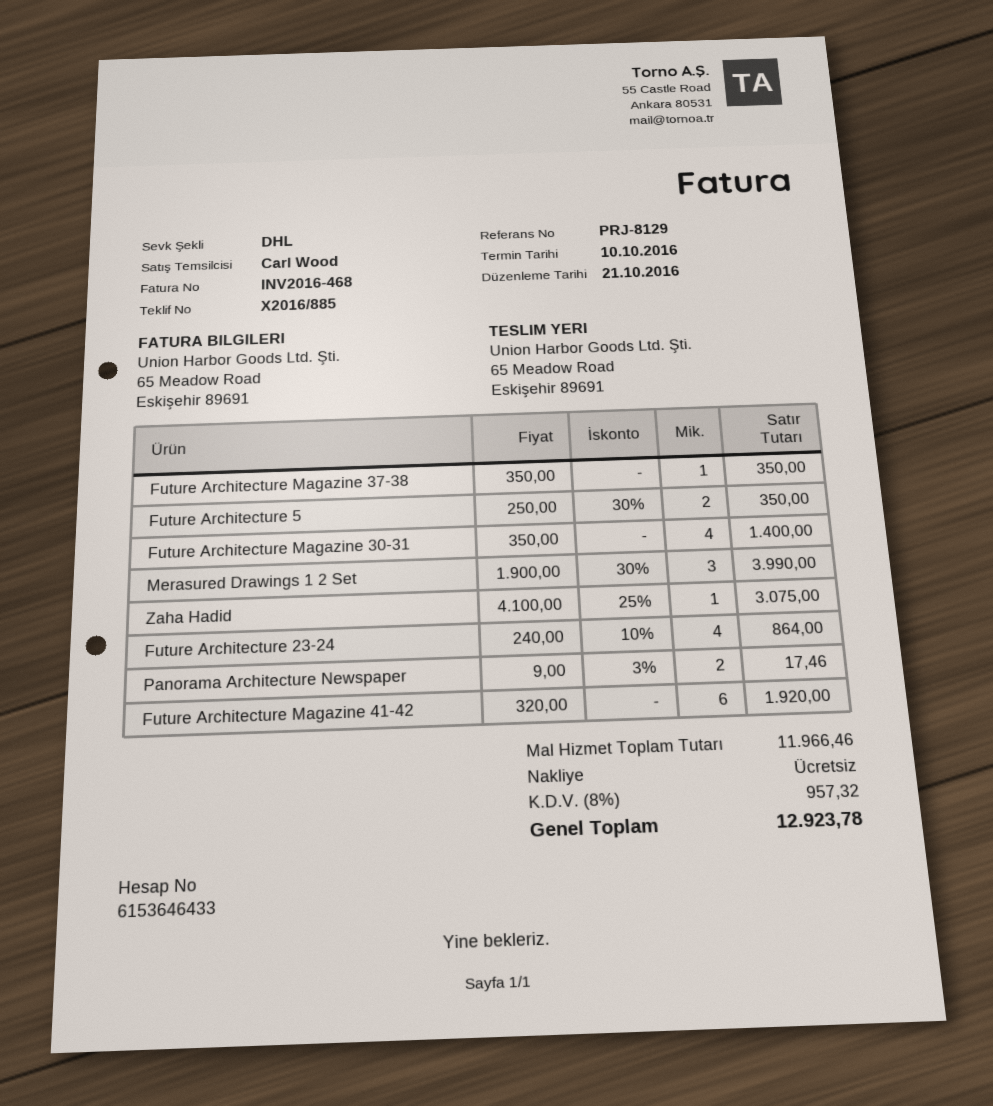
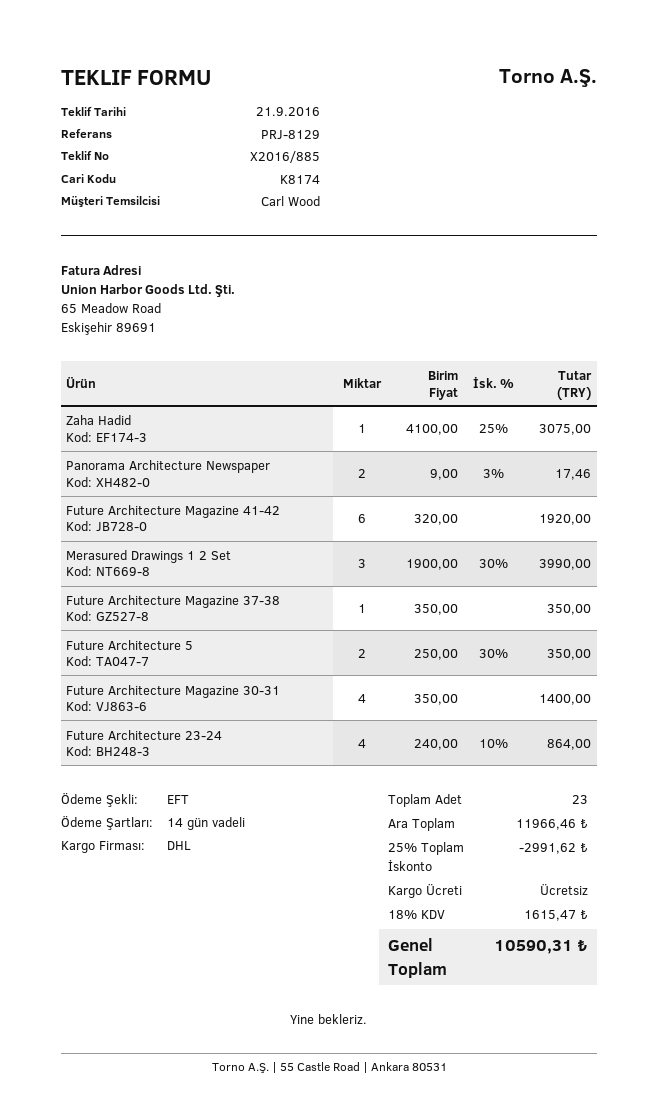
discount: none -> 25% = 2991.62
tax: 8% = 957.32 -> 18% = 1615.47
total: 12923.78 -> 10590.31

